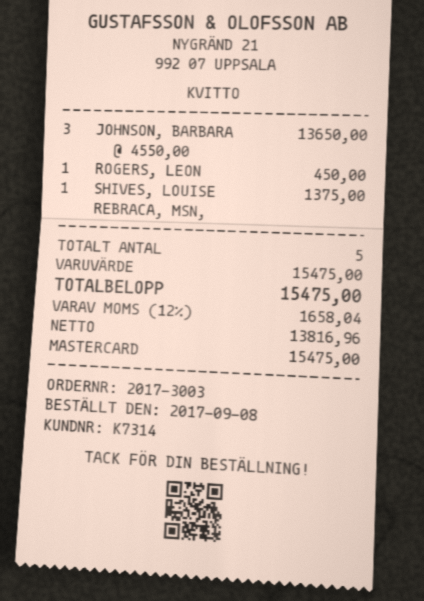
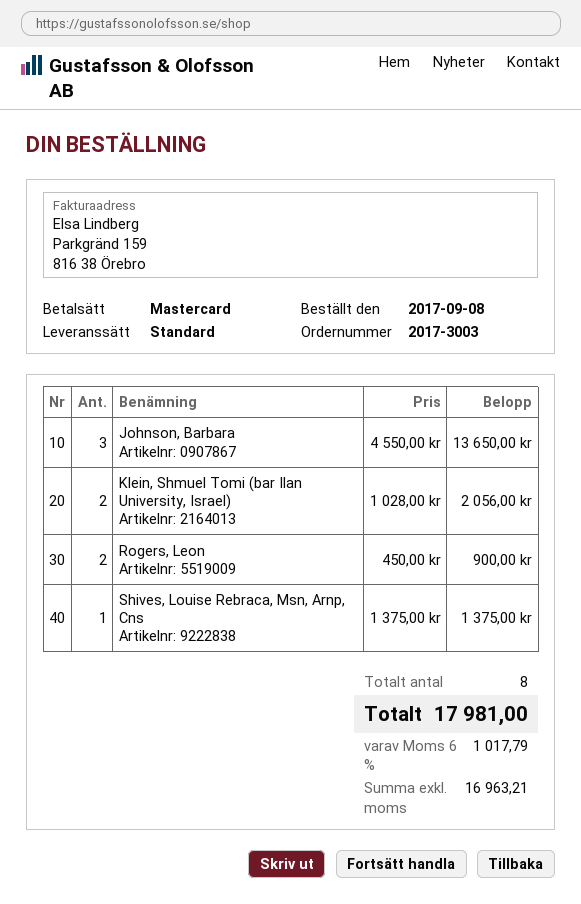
ROGERS, LEON: 1 x 450.00 = 450.00 -> 2 x 450.00 = 900.00
Klein, Shmuel Tomi (bar Ilan University, Israel): none -> 2 x 1028.00 = 2056.00
total quantity: 5 -> 8
net: 13816.96 -> 16963.21
tax: 12% = 1658.04 -> 6% = 1017.79
total: 15475.00 -> 17981.00

